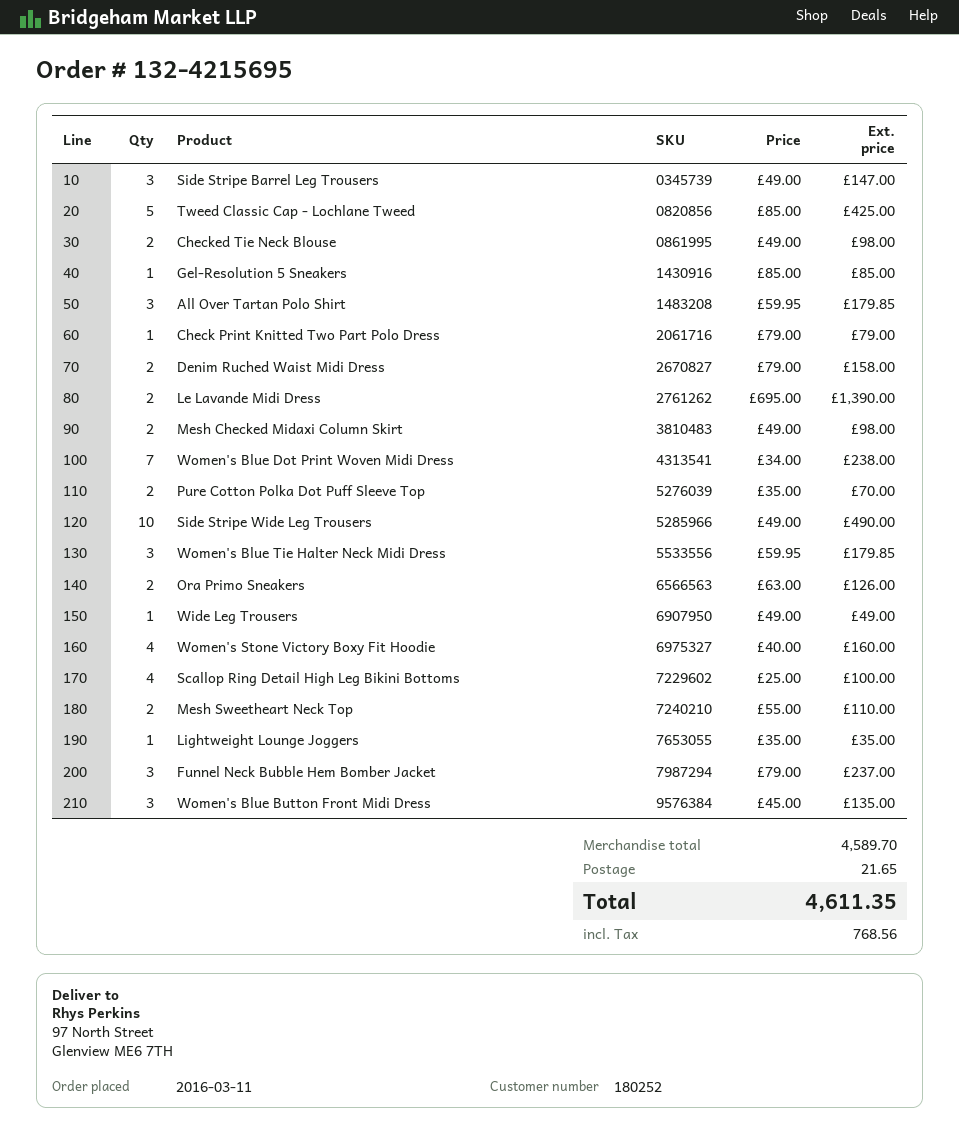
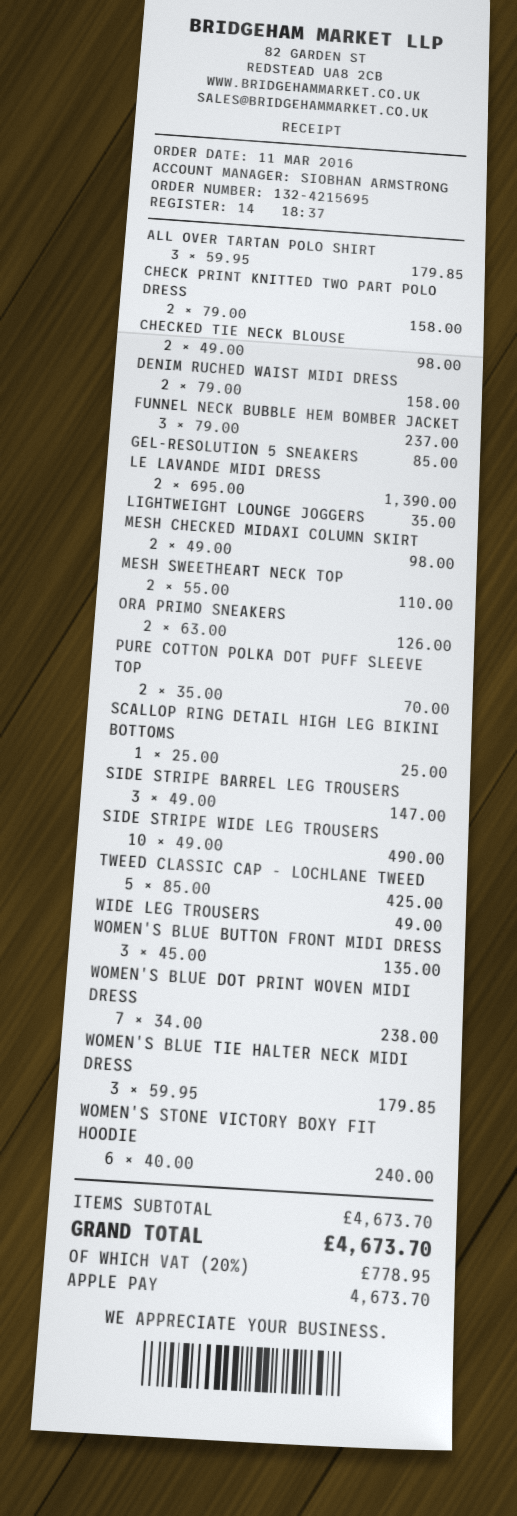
Check Print Knitted Two Part Polo Dress: 1 x 79.00 = 79.00 -> 2 x 79.00 = 158.00
Women's Stone Victory Boxy Fit Hoodie: 4 x 40.00 = 160.00 -> 6 x 40.00 = 240.00
Scallop Ring Detail High Leg Bikini Bottoms: 4 x 25.00 = 100.00 -> 1 x 25.00 = 25.00
subtotal: 4589.70 -> 4673.70
shipping: 21.65 -> none
tax: 768.56 -> 778.95
total: 4611.35 -> 4673.70

